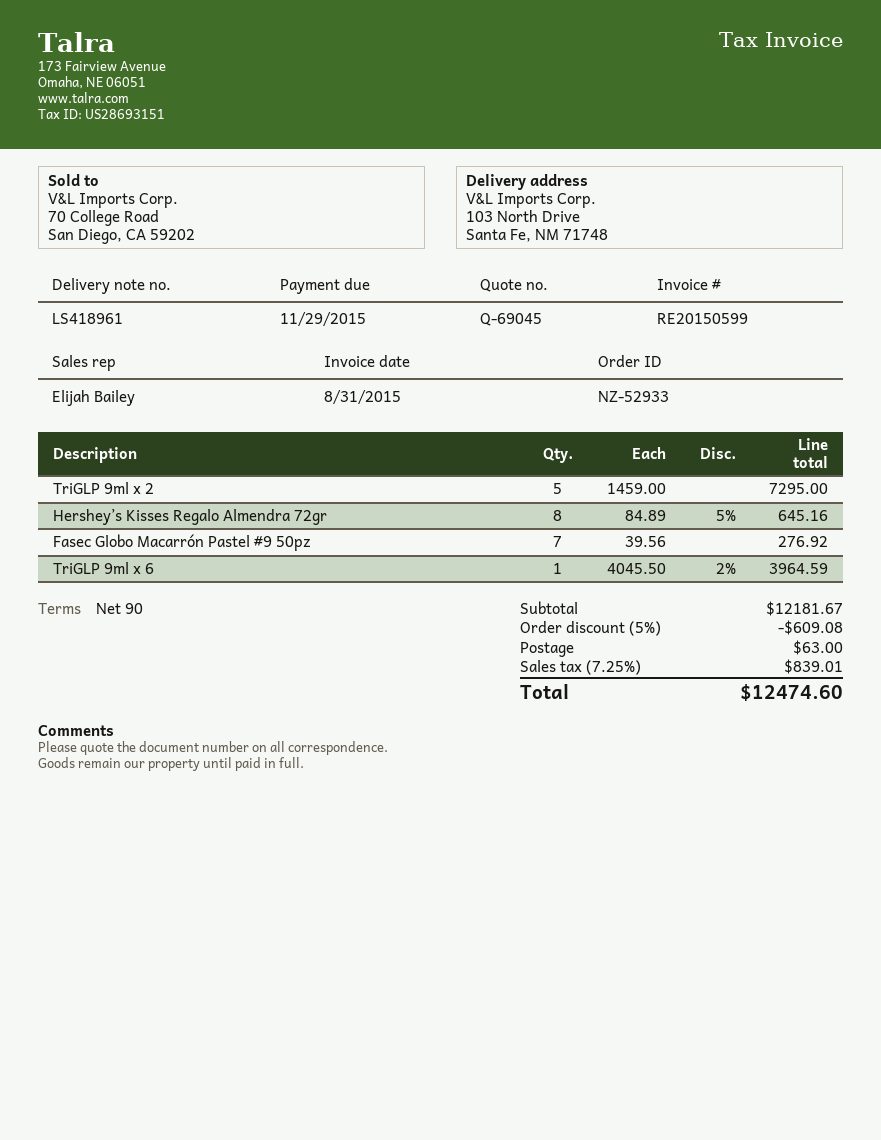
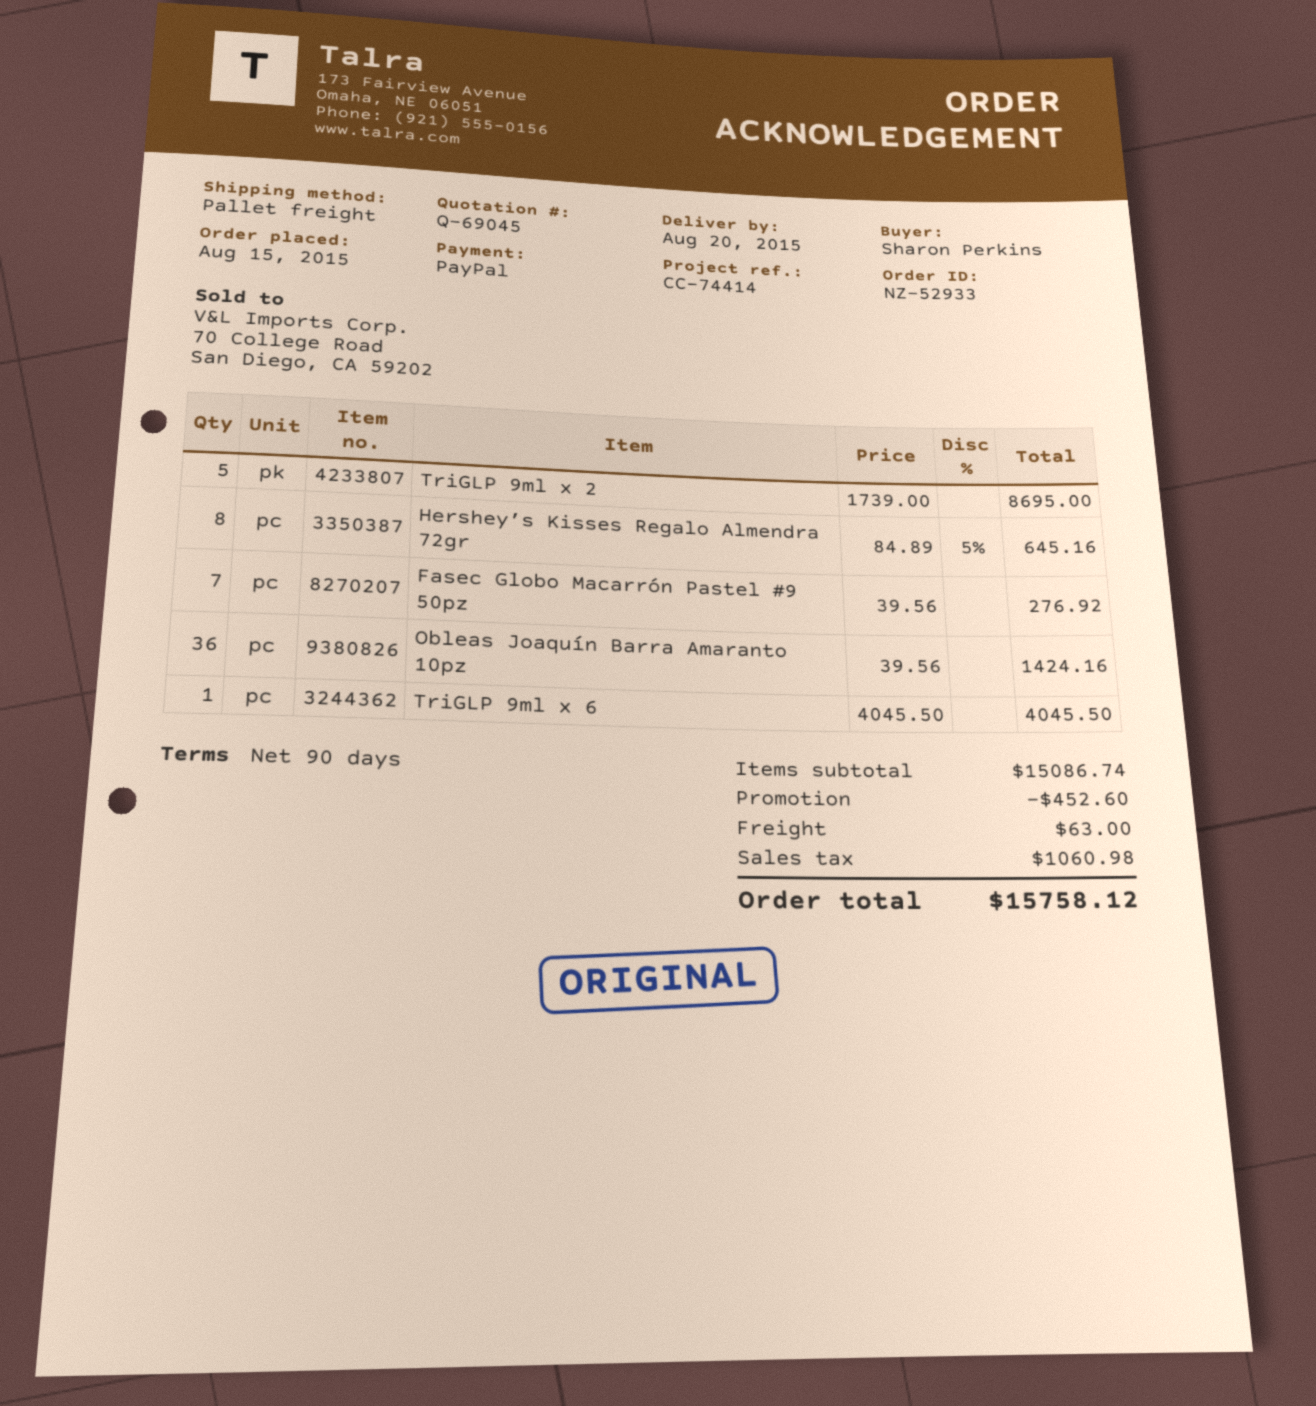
TriGLP 9ml x 2: 5 x 1459.00 = 7295.00 -> 5 x 1739.00 = 8695.00
TriGLP 9ml x 6: 1 x 4045.50 - 2% = 3964.59 -> 1 x 4045.50 = 4045.50
Obleas Joaquín Barra Amaranto 10pz: none -> 36 x 39.56 = 1424.16
subtotal: 12181.67 -> 15086.74
discount: 609.08 -> 452.60
tax: 839.01 -> 1060.98
total: 12474.60 -> 15758.12

